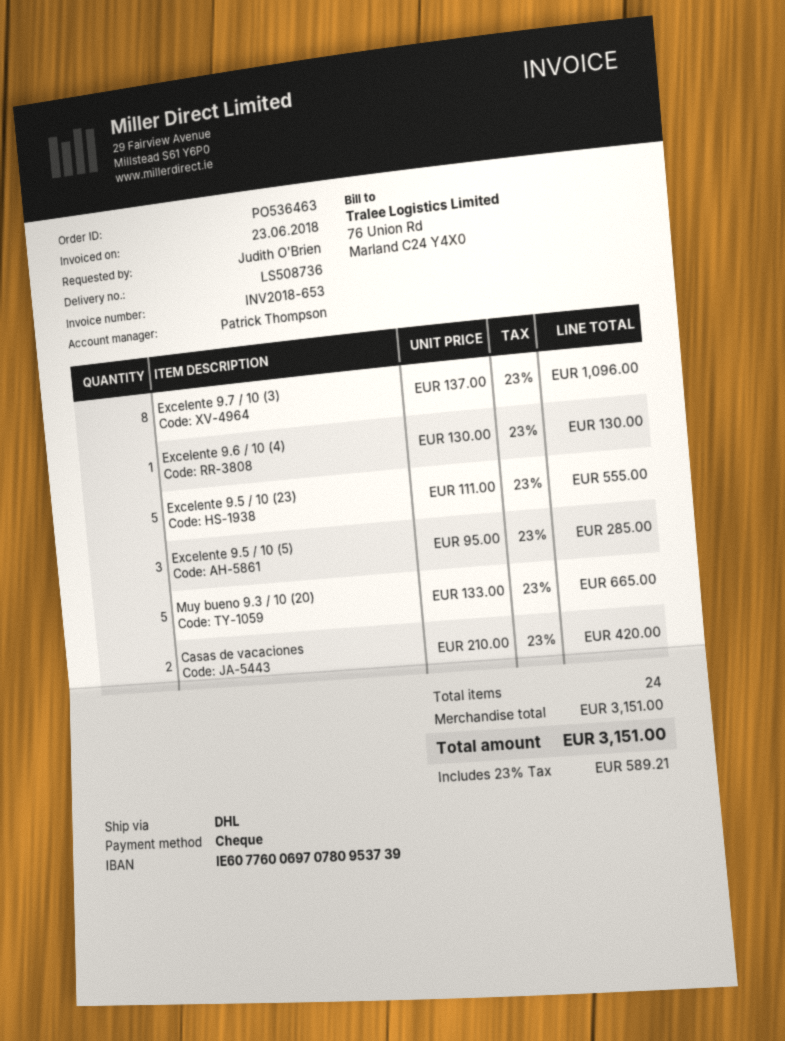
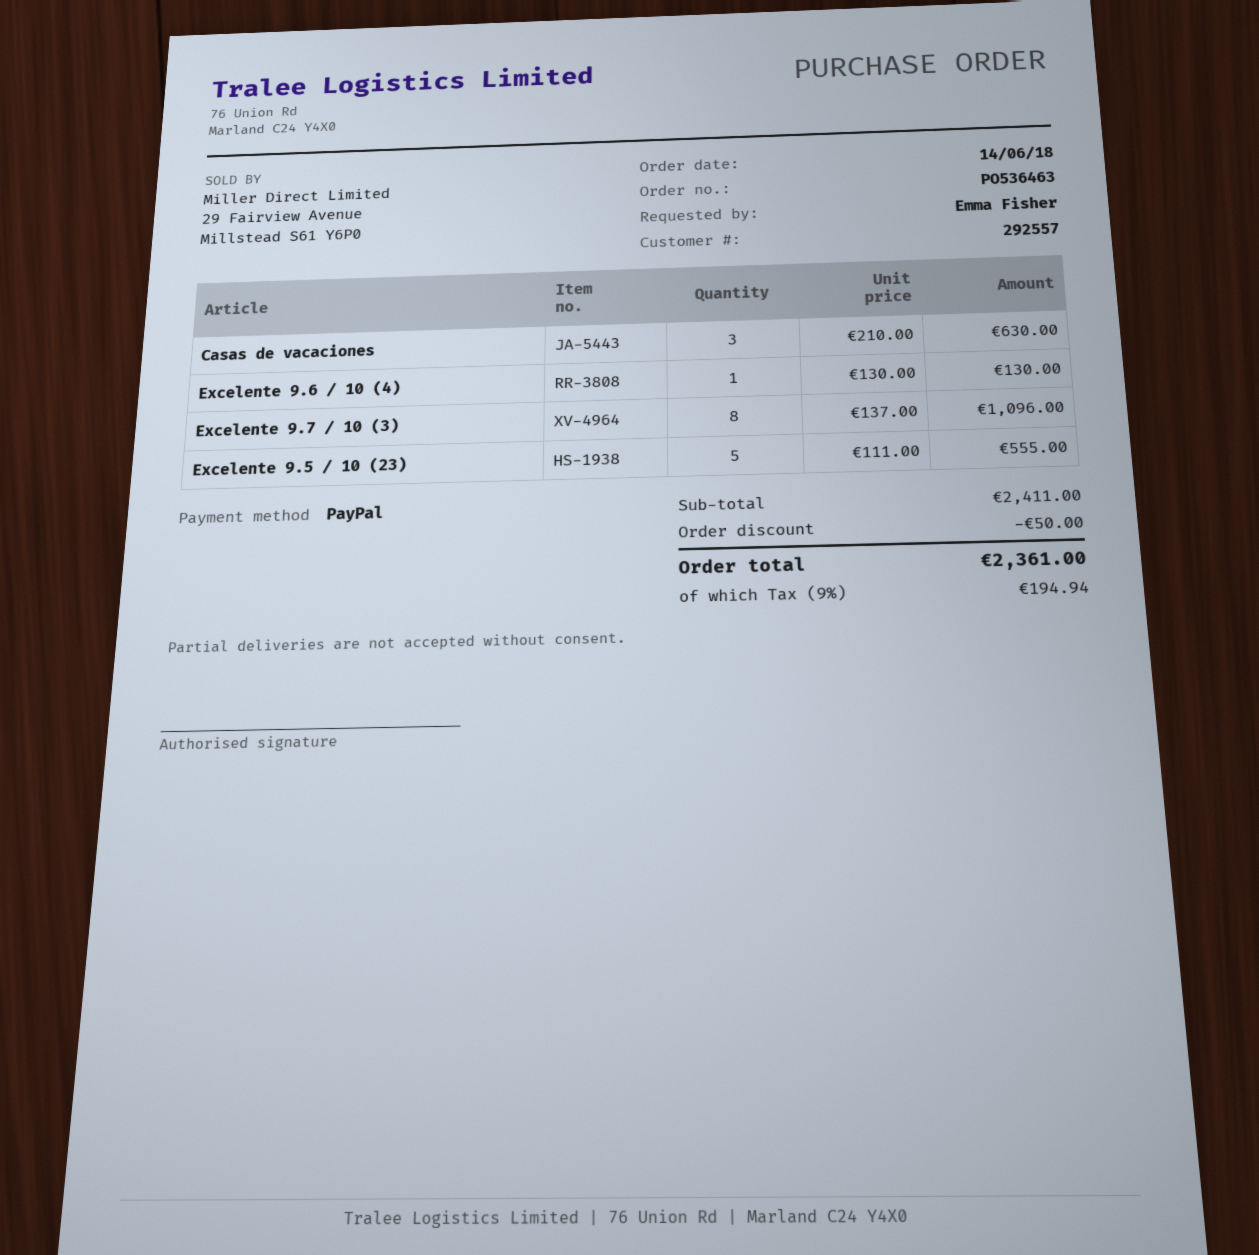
ordered by: Judith O'Brien -> Emma Fisher
payment method: cheque -> PayPal
Excelente 9.5 / 10 (5): 3 x 95.00 = 285.00 -> none
Muy bueno 9.3 / 10 (20): 5 x 133.00 = 665.00 -> none
Casas de vacaciones: 2 x 210.00 = 420.00 -> 3 x 210.00 = 630.00
subtotal: 3151.00 -> 2411.00
discount: none -> 50.00
tax: 23% = 589.21 -> 9% = 194.94
total: 3151.00 -> 2361.00

